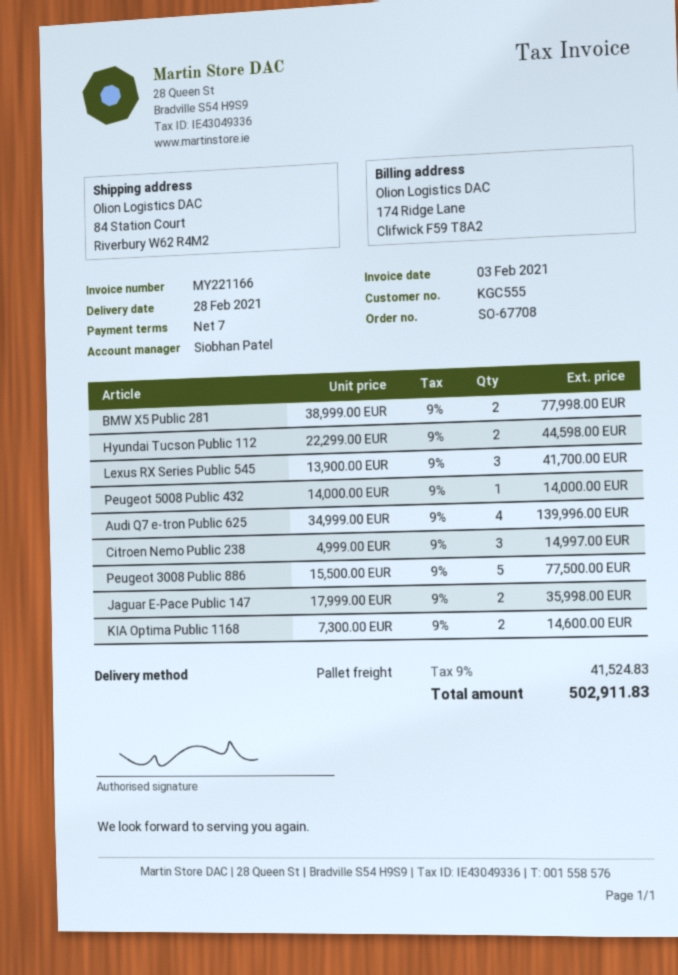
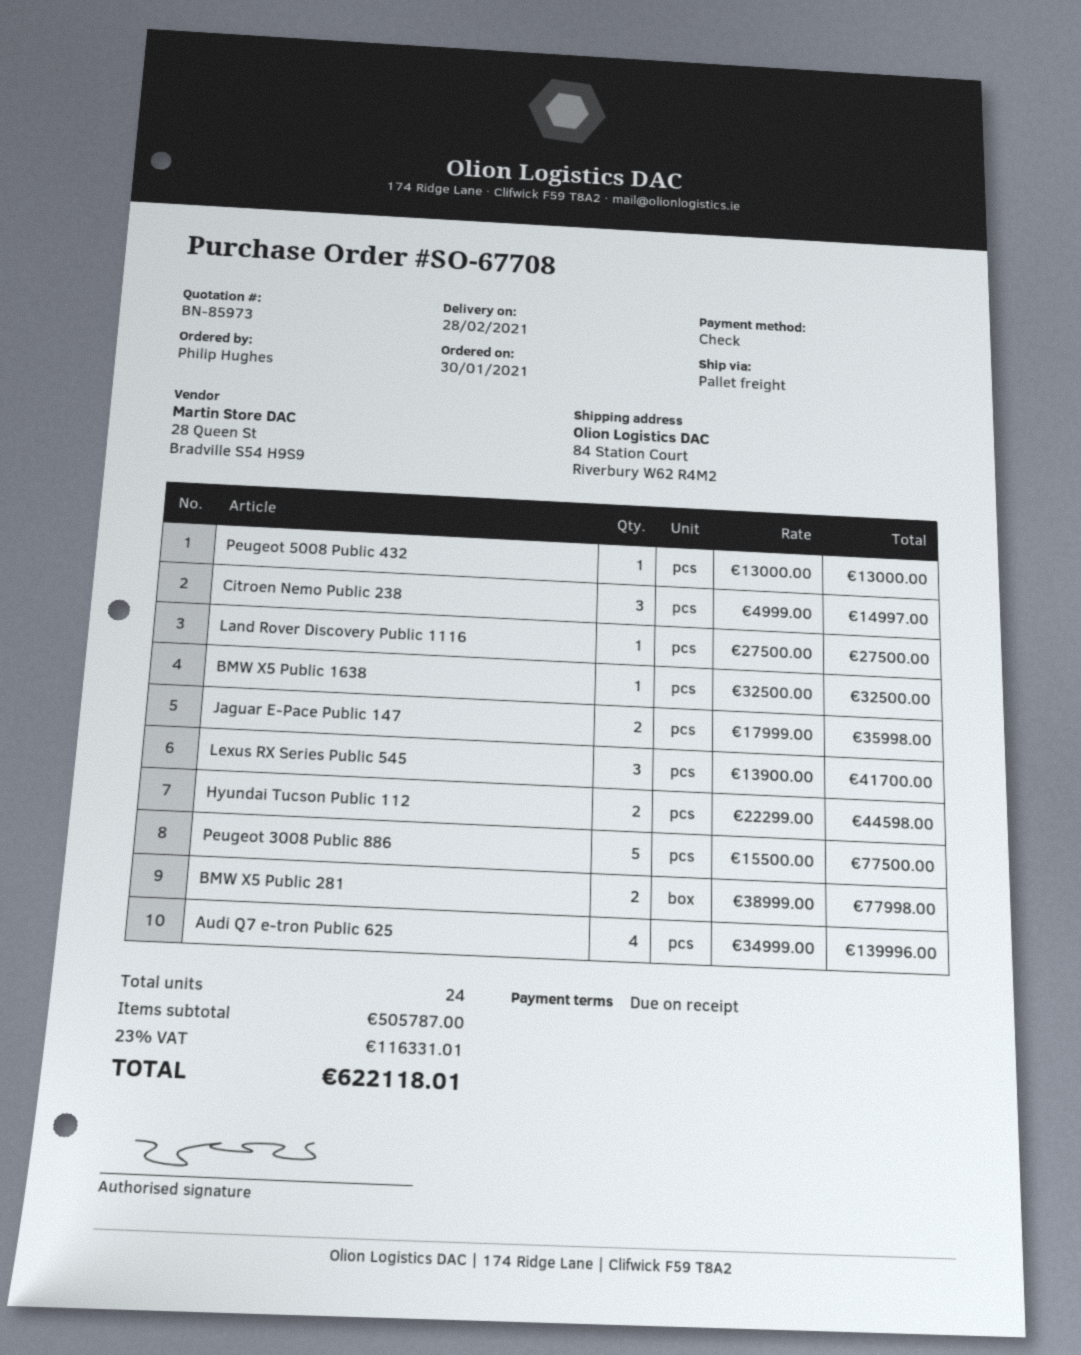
payment terms: 7 days -> on receipt
Peugeot 5008 Public 432: 1 x 14000.00 = 14000.00 -> 1 x 13000.00 = 13000.00
KIA Optima Public 1168: 2 x 7300.00 = 14600.00 -> none
Land Rover Discovery Public 1116: none -> 1 x 27500.00 = 27500.00
BMW X5 Public 1638: none -> 1 x 32500.00 = 32500.00
tax: 9% = 41524.83 -> 23% = 116331.01
total: 502911.83 -> 622118.01

